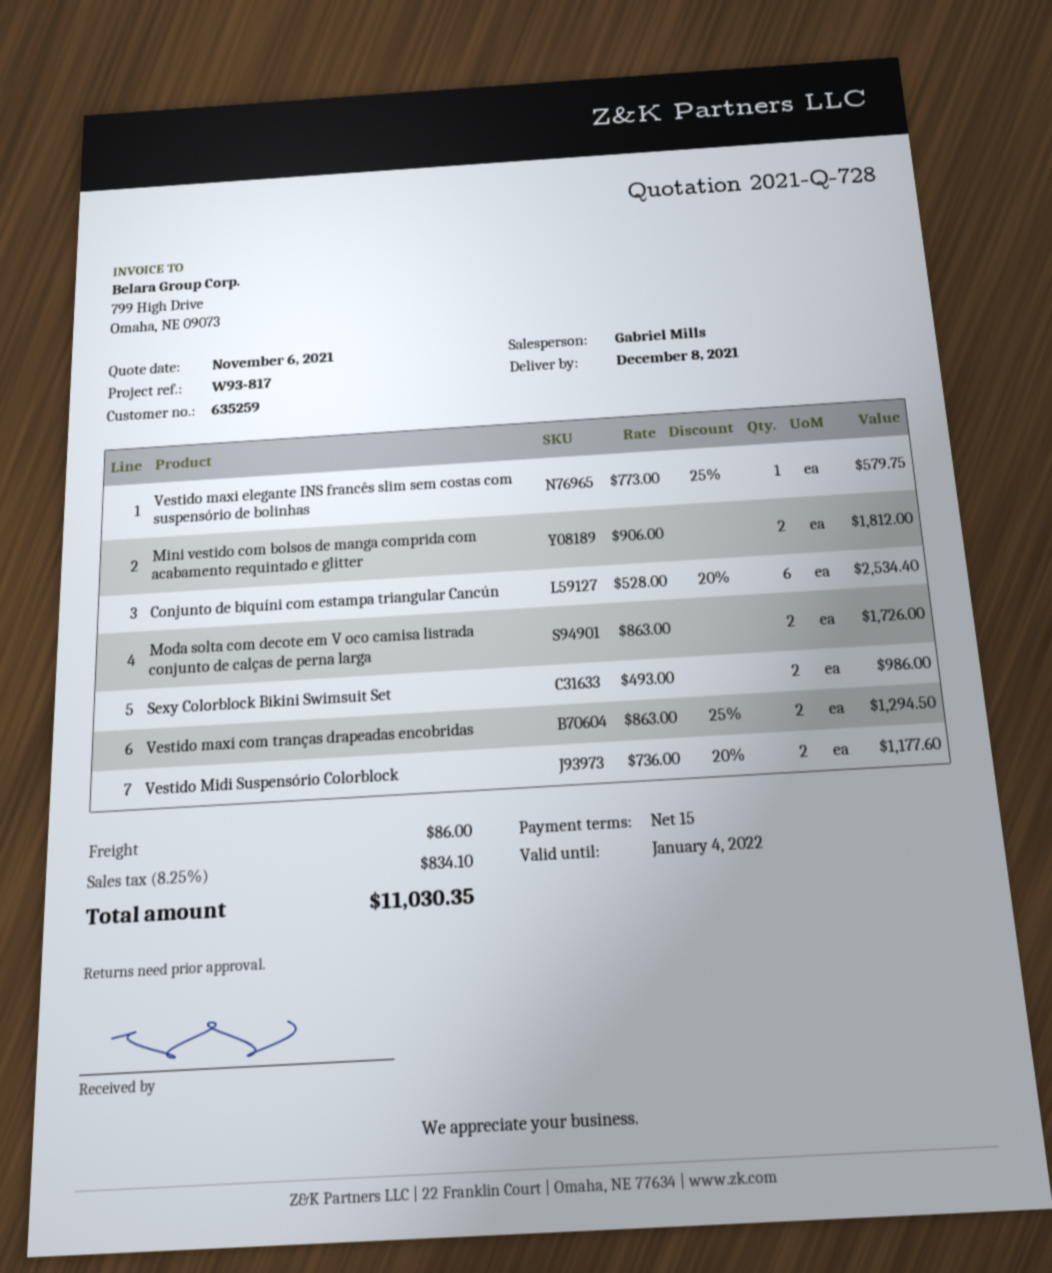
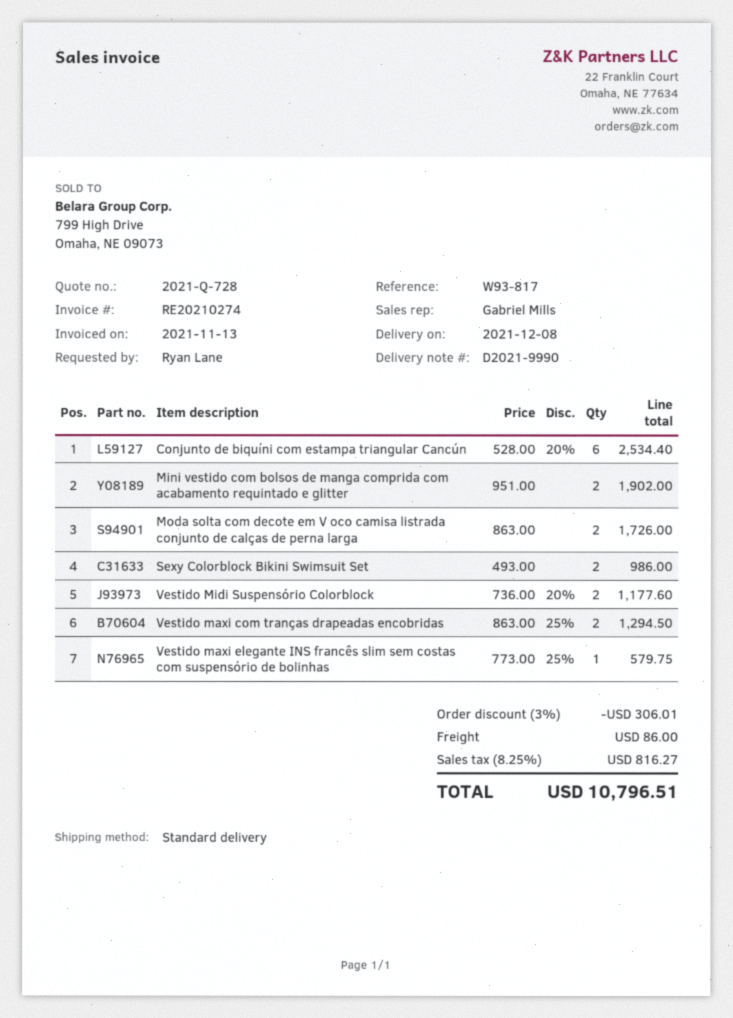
Mini vestido com bolsos de manga comprida com acabamento requintado e glitter: 2 x 906.00 = 1812.00 -> 2 x 951.00 = 1902.00
discount: none -> 3% = 306.01
tax: 8.25% = 834.10 -> 8.25% = 816.27
total: 11030.35 -> 10796.51

